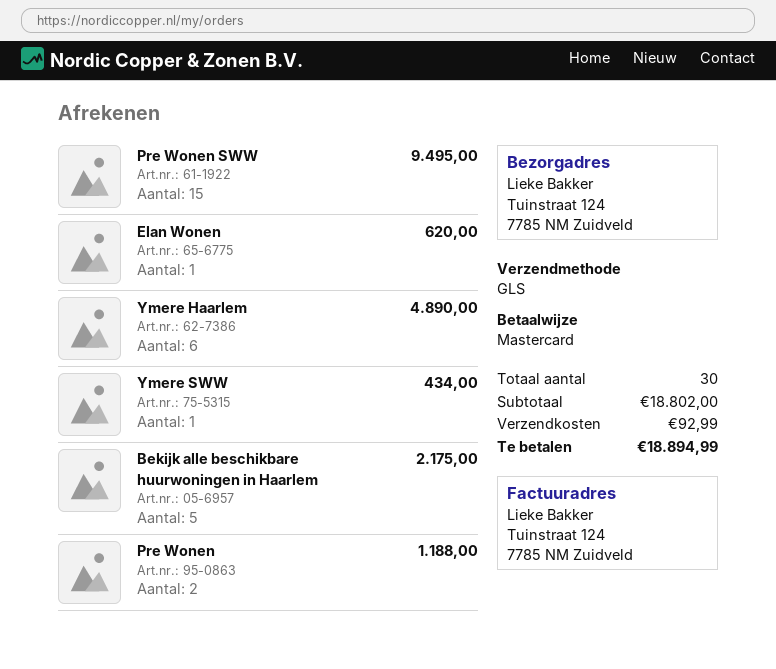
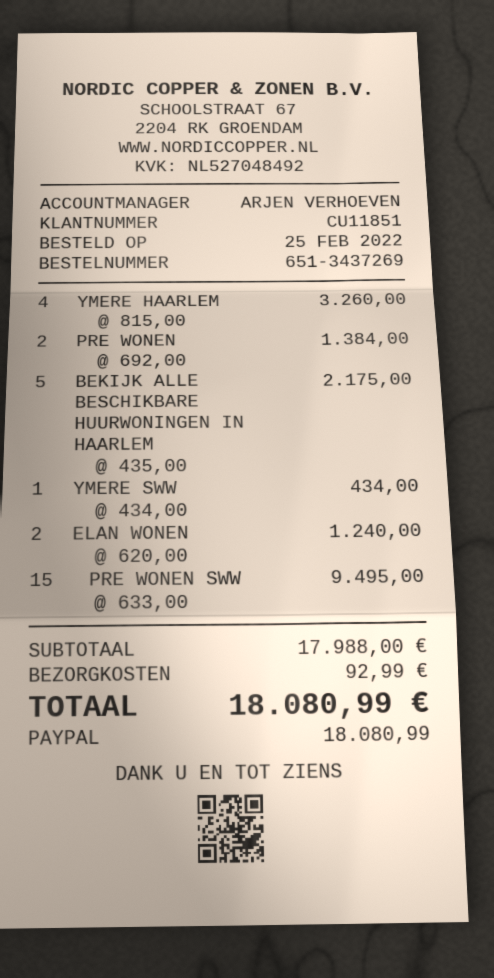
payment method: Mastercard -> PayPal
Elan Wonen: 1 for 620.00 -> 2 for 1240.00
Ymere Haarlem: 6 for 4890.00 -> 4 for 3260.00
Pre Wonen: 2 for 1188.00 -> 2 for 1384.00
subtotal: 18802.00 -> 17988.00
total: 18894.99 -> 18080.99

